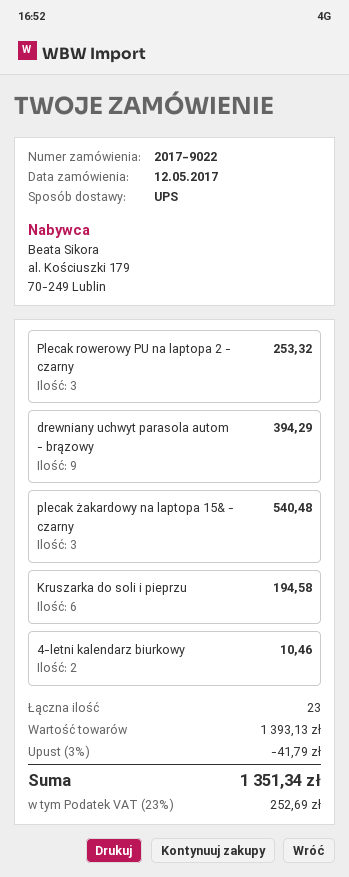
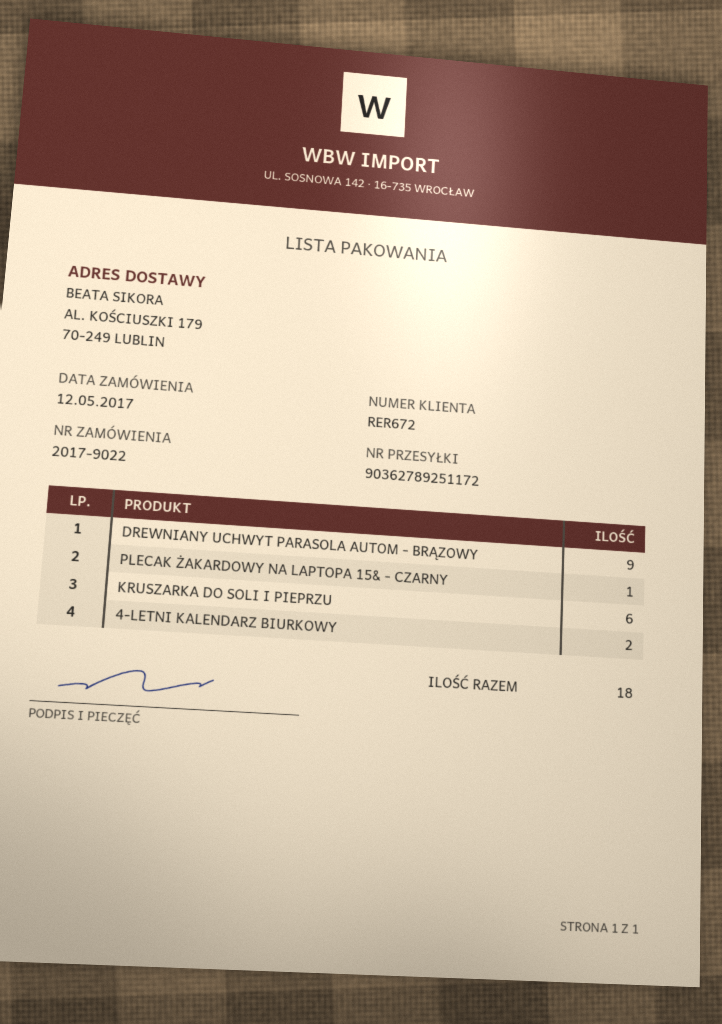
Plecak rowerowy PU na laptopa 2 - czarny: 3 -> none
plecak żakardowy na laptopa 15& - czarny: 3 -> 1
total quantity: 23 -> 18

